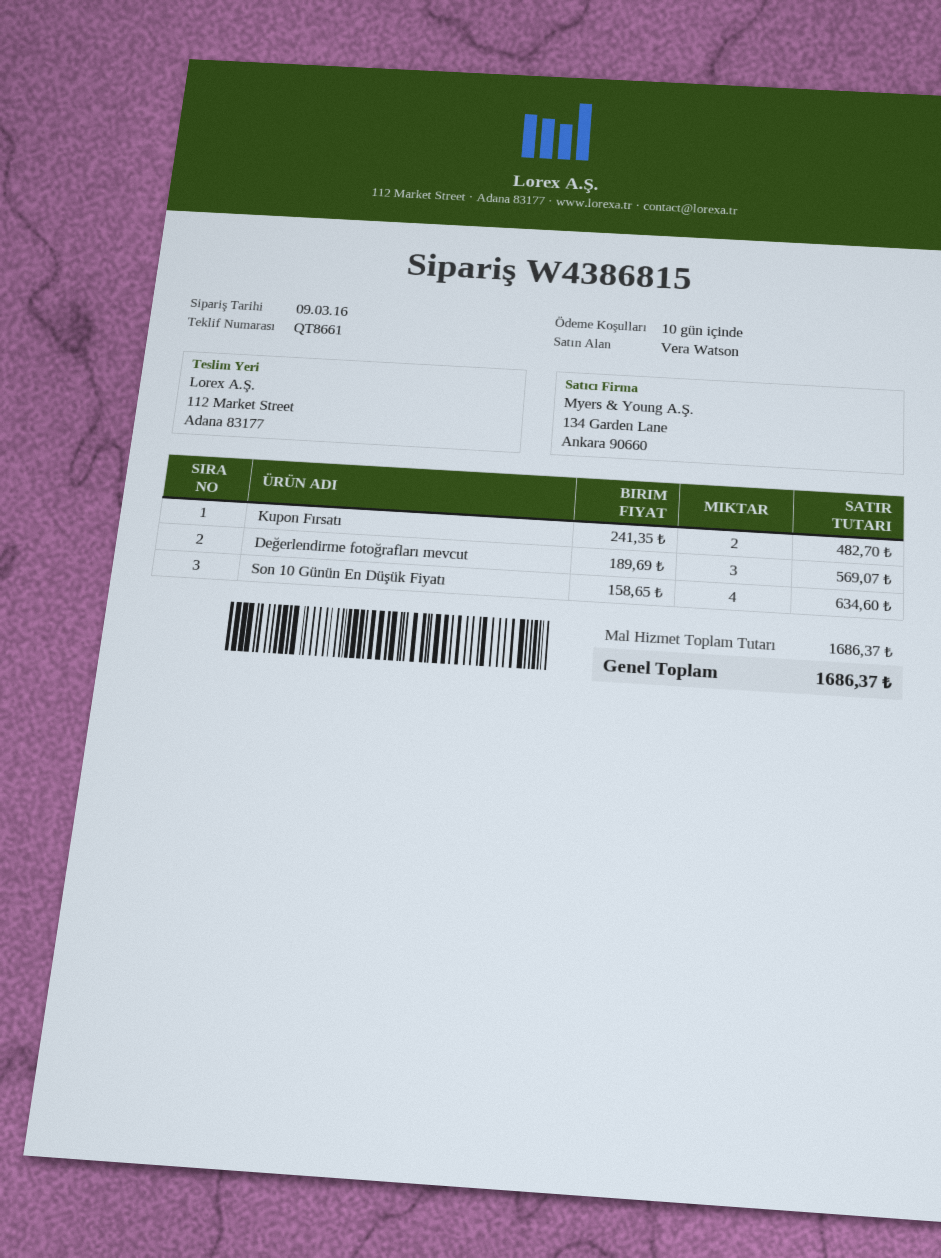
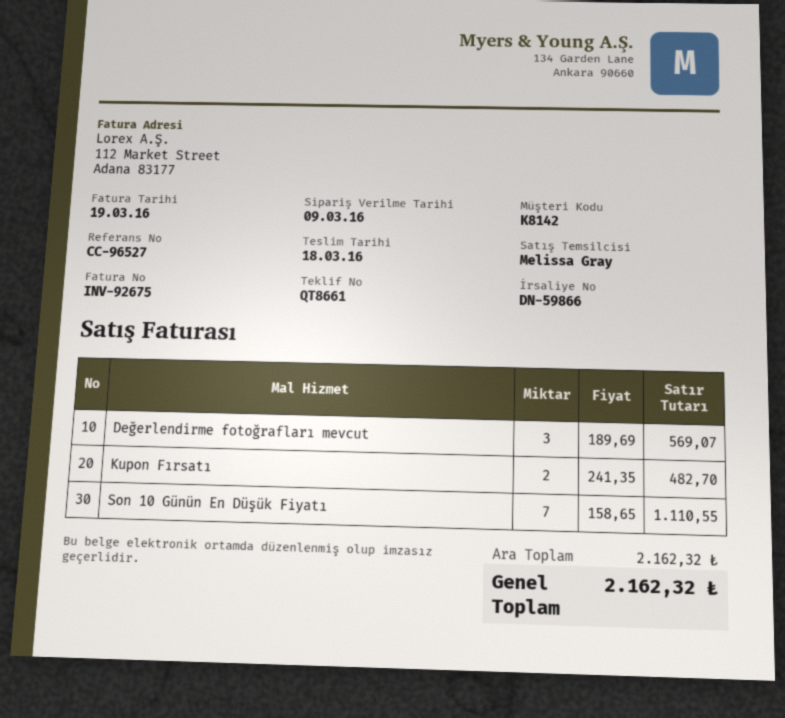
Son 10 Günün En Düşük Fiyatı: 4 x 158.65 = 634.60 -> 7 x 158.65 = 1110.55
subtotal: 1686.37 -> 2162.32
total: 1686.37 -> 2162.32

